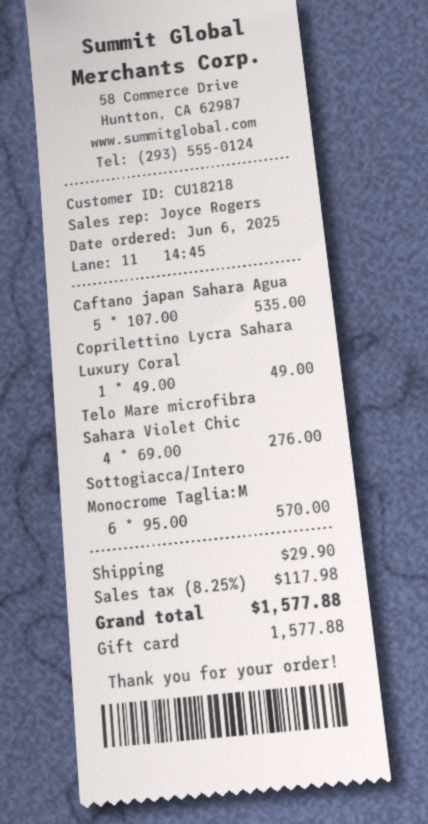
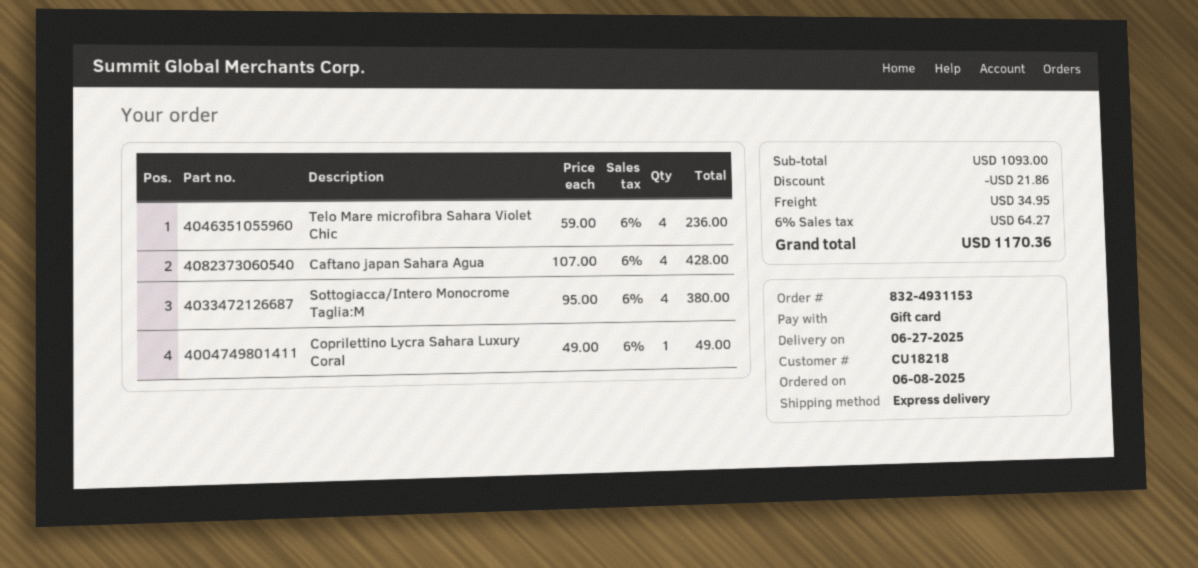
order date: 2025-06-06 -> 2025-06-08
Caftano japan Sahara Agua: 5 x 107.00 = 535.00 -> 4 x 107.00 = 428.00
Telo Mare microfibra Sahara Violet Chic: 4 x 69.00 = 276.00 -> 4 x 59.00 = 236.00
Sottogiacca/Intero Monocrome Taglia:M: 6 x 95.00 = 570.00 -> 4 x 95.00 = 380.00
discount: none -> 21.86
shipping: 29.90 -> 34.95
tax: 8.25% = 117.98 -> 6% = 64.27
total: 1577.88 -> 1170.36

